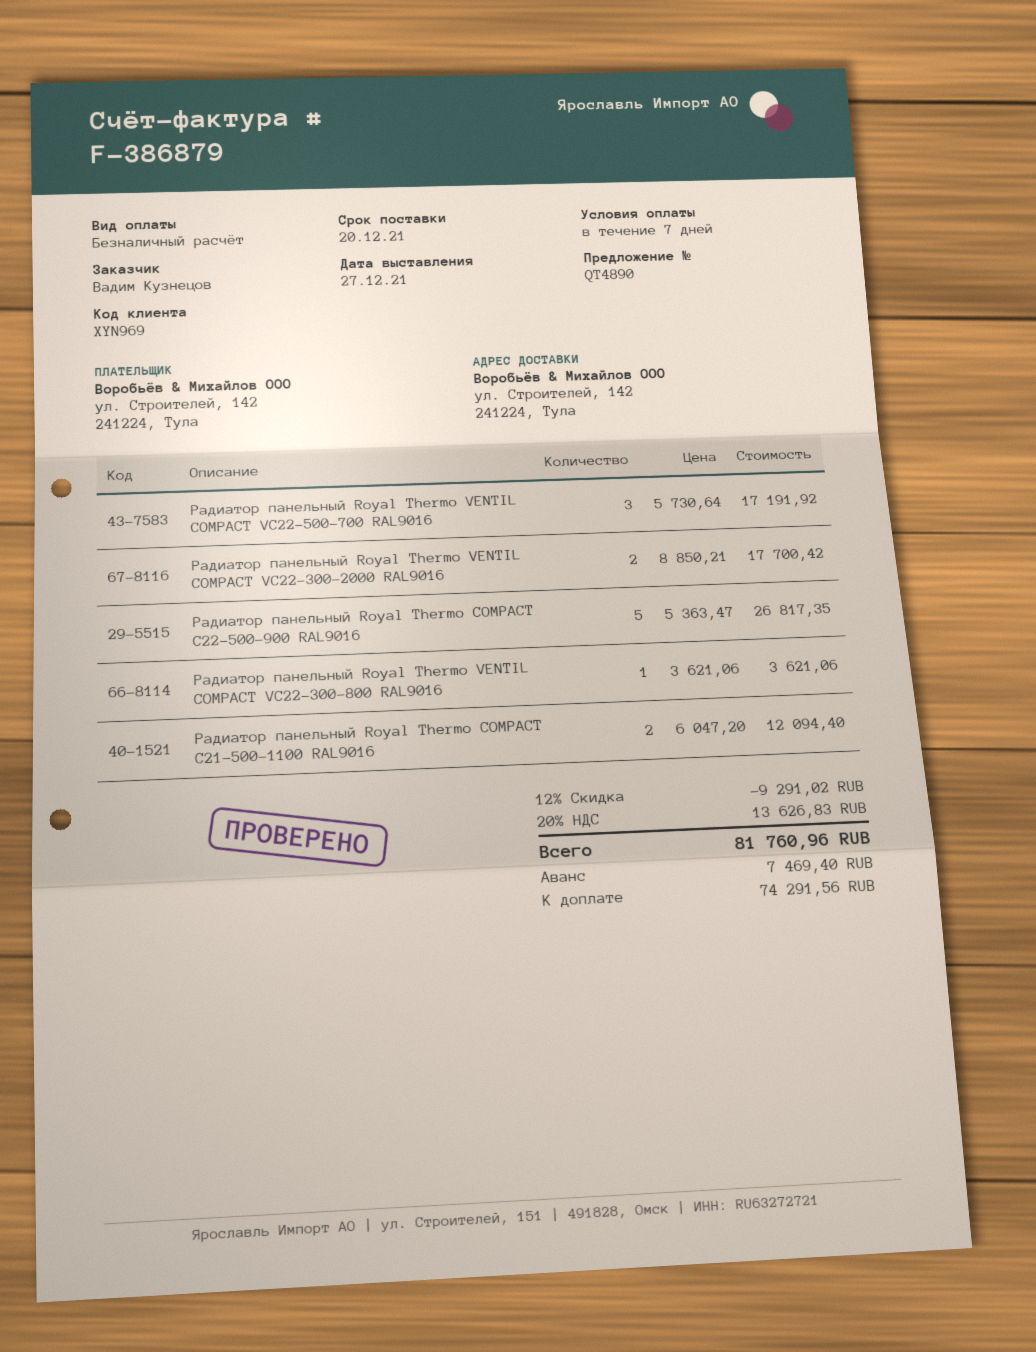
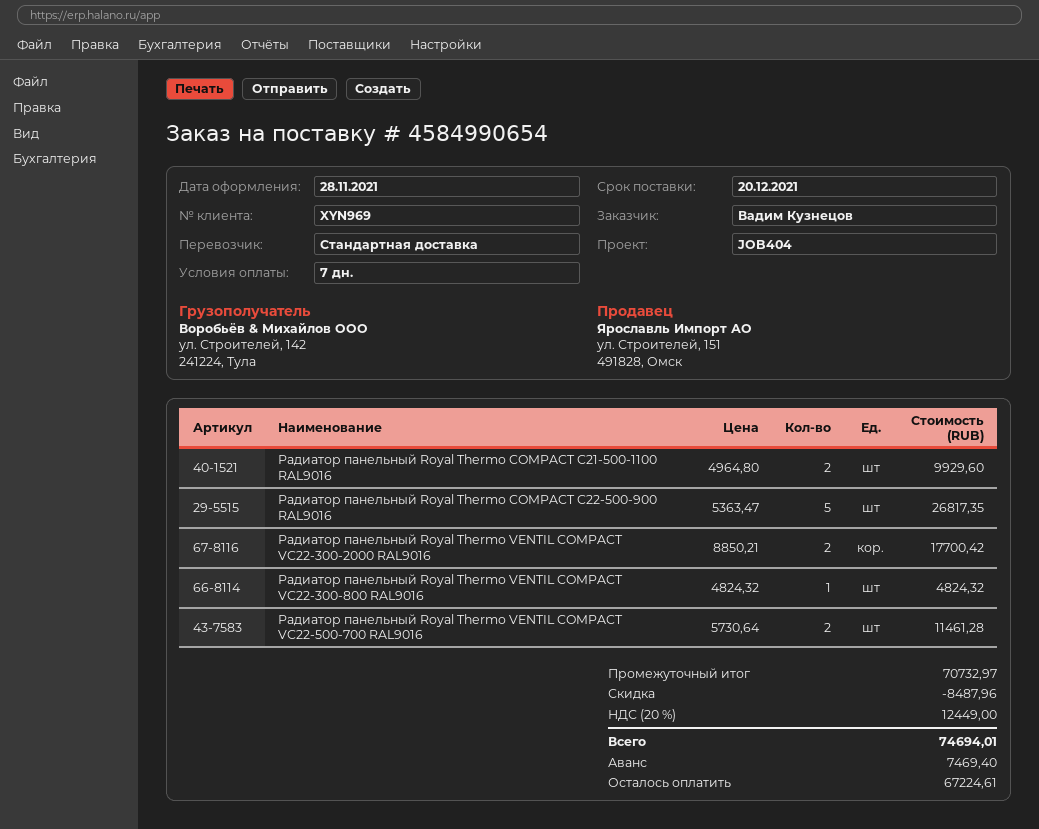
Радиатор панельный Royal Thermo VENTIL COMPACT VC22-500-700 RAL9016: 3 x 5730.64 = 17191.92 -> 2 x 5730.64 = 11461.28
Радиатор панельный Royal Thermo VENTIL COMPACT VC22-300-800 RAL9016: 1 x 3621.06 = 3621.06 -> 1 x 4824.32 = 4824.32
Радиатор панельный Royal Thermo COMPACT C21-500-1100 RAL9016: 2 x 6047.20 = 12094.40 -> 2 x 4964.80 = 9929.60
discount: 9291.02 -> 8487.96
tax: 20% = 13626.83 -> 20% = 12449.00
total: 81760.96 -> 74694.01
balance: 74291.56 -> 67224.61

